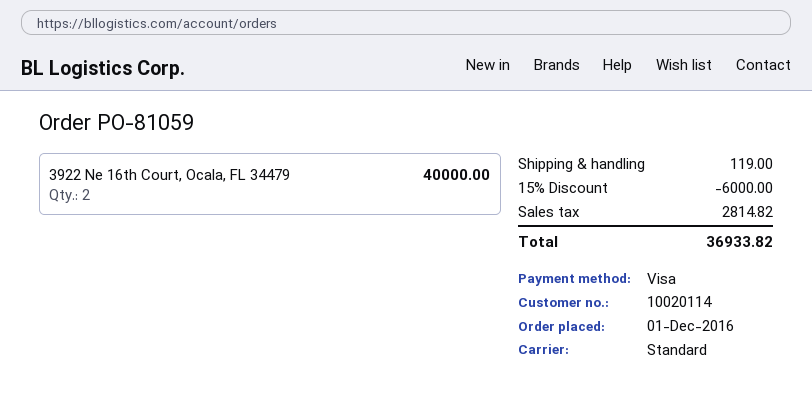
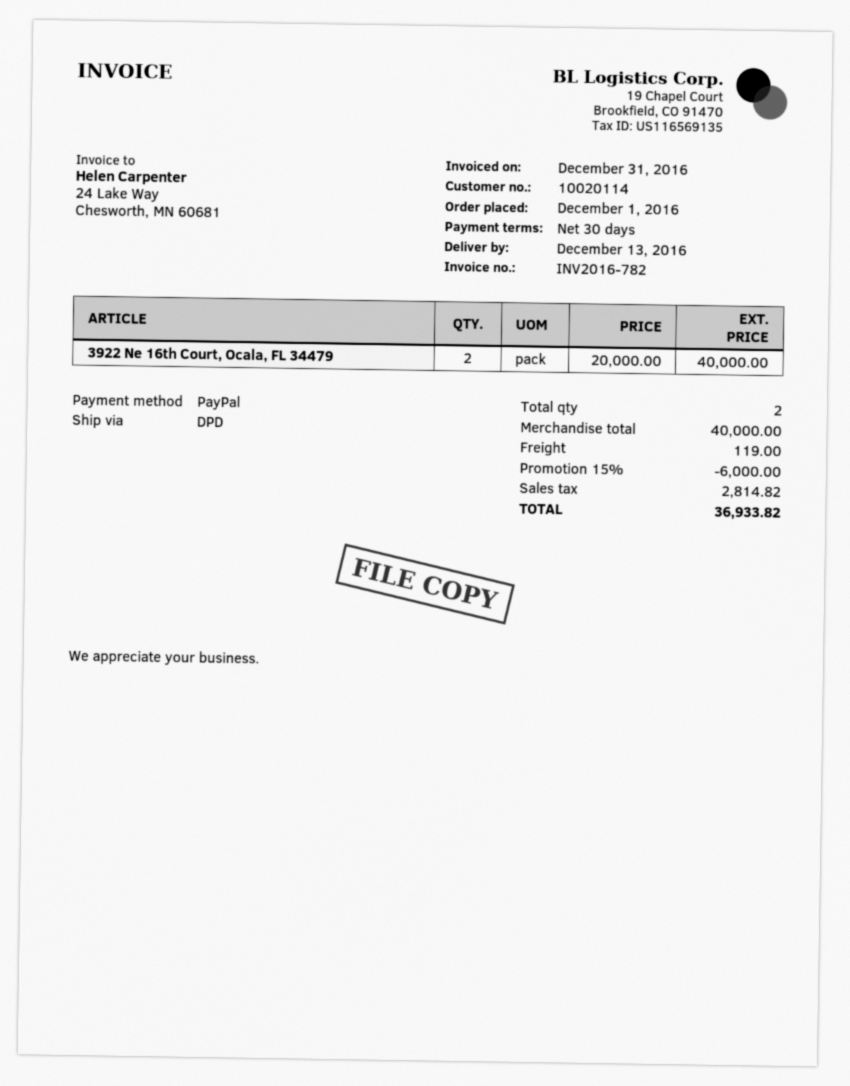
payment method: Visa -> PayPal
shipping method: standard -> DPD

